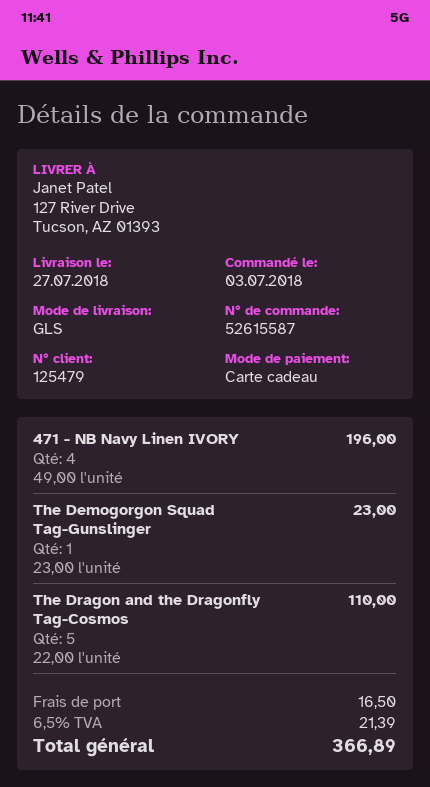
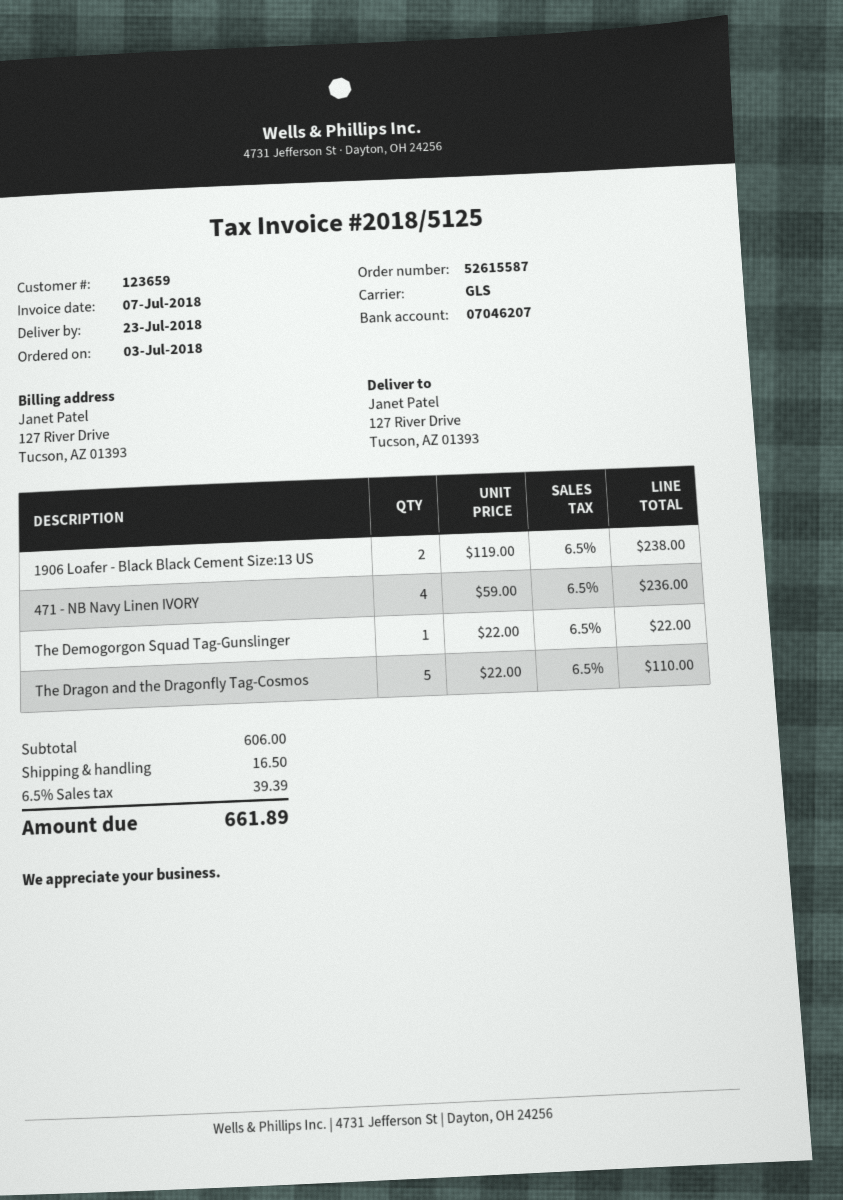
delivery date: 2018-07-27 -> 2018-07-23
customer number: 125479 -> 123659
471 - NB Navy Linen IVORY: 4 x 49.00 = 196.00 -> 4 x 59.00 = 236.00
The Demogorgon Squad Tag-Gunslinger: 1 x 23.00 = 23.00 -> 1 x 22.00 = 22.00
1906 Loafer - Black Black Cement Size:13 US: none -> 2 x 119.00 = 238.00
tax: 6.5% = 21.39 -> 6.5% = 39.39
total: 366.89 -> 661.89

